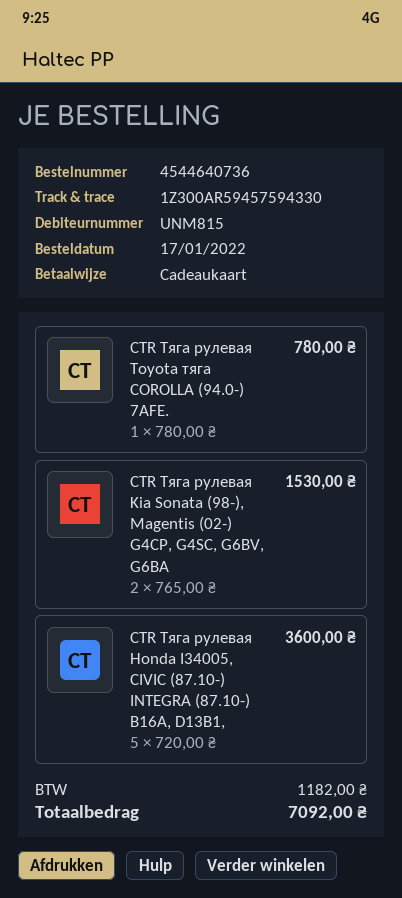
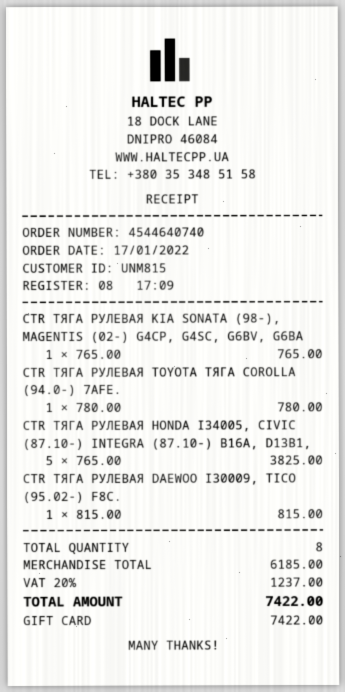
order number: 4544640736 -> 4544640740
CTR Тяга рулевая Kia Sonata (98-), Magentis (02-) G4CP, G4SC, G6BV, G6BA: 2 x 765.00 = 1530.00 -> 1 x 765.00 = 765.00
CTR Тяга рулевая Honda I34005, CIVIC (87.10-) INTEGRA (87.10-) B16A, D13B1,: 5 x 720.00 = 3600.00 -> 5 x 765.00 = 3825.00
CTR ТЯГА РУЛЕВАЯ DAEWOO I30009, TICO (95.02-) F8C.: none -> 1 x 815.00 = 815.00
tax: 1182.00 -> 1237.00
total: 7092.00 -> 7422.00

